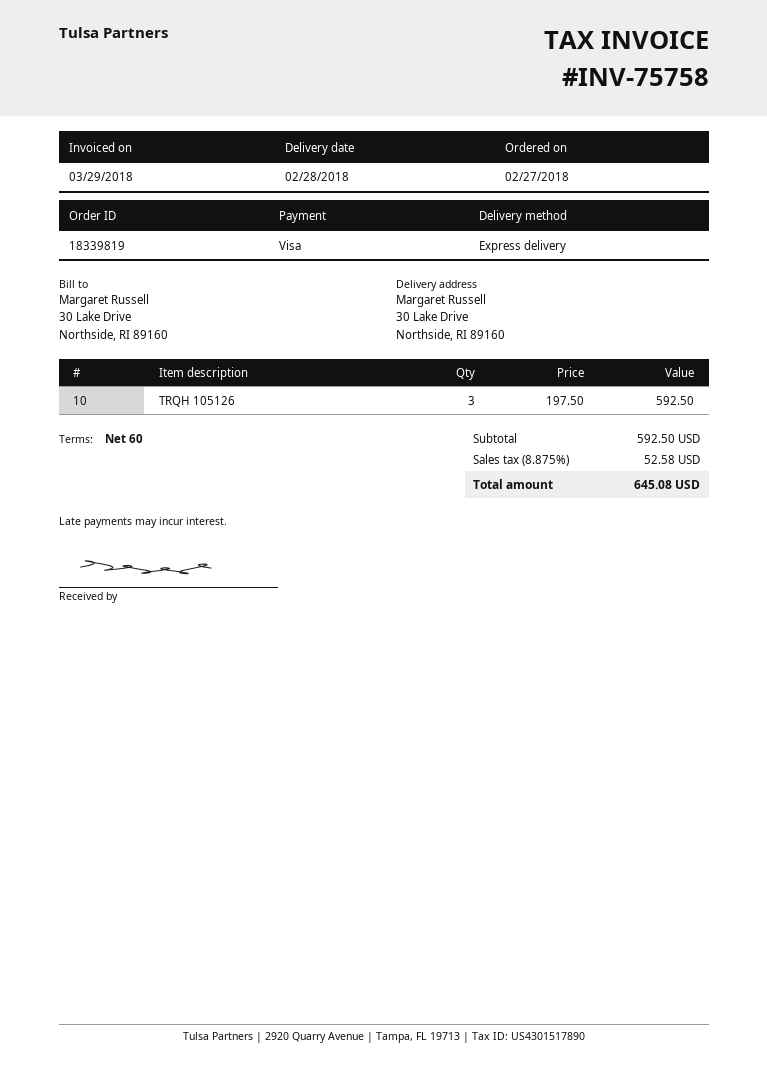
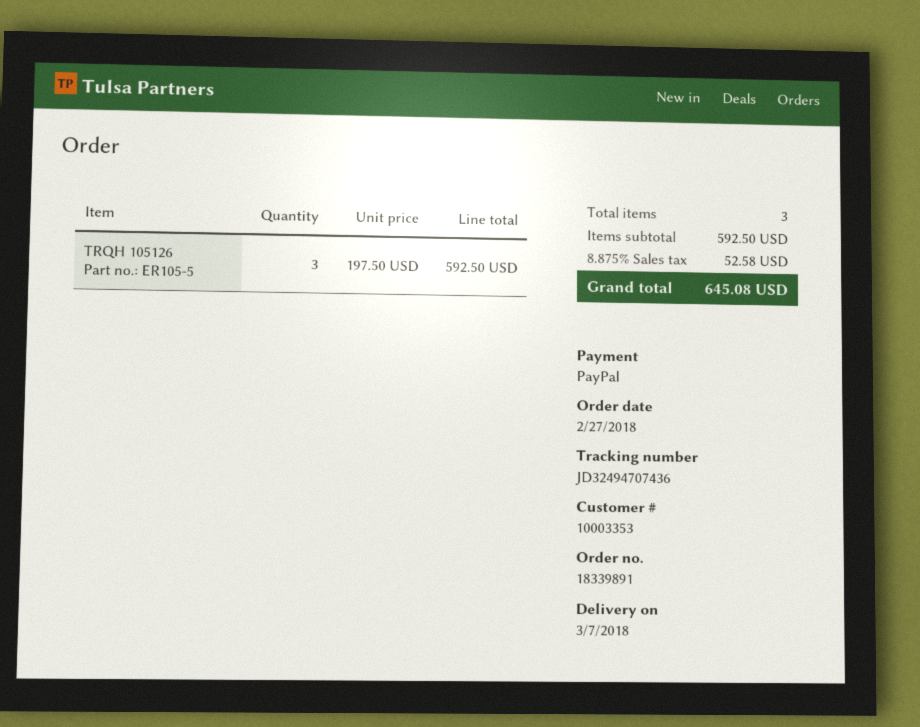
order number: 18339819 -> 18339891
delivery date: 2018-02-28 -> 2018-03-07
payment method: Visa -> PayPal

